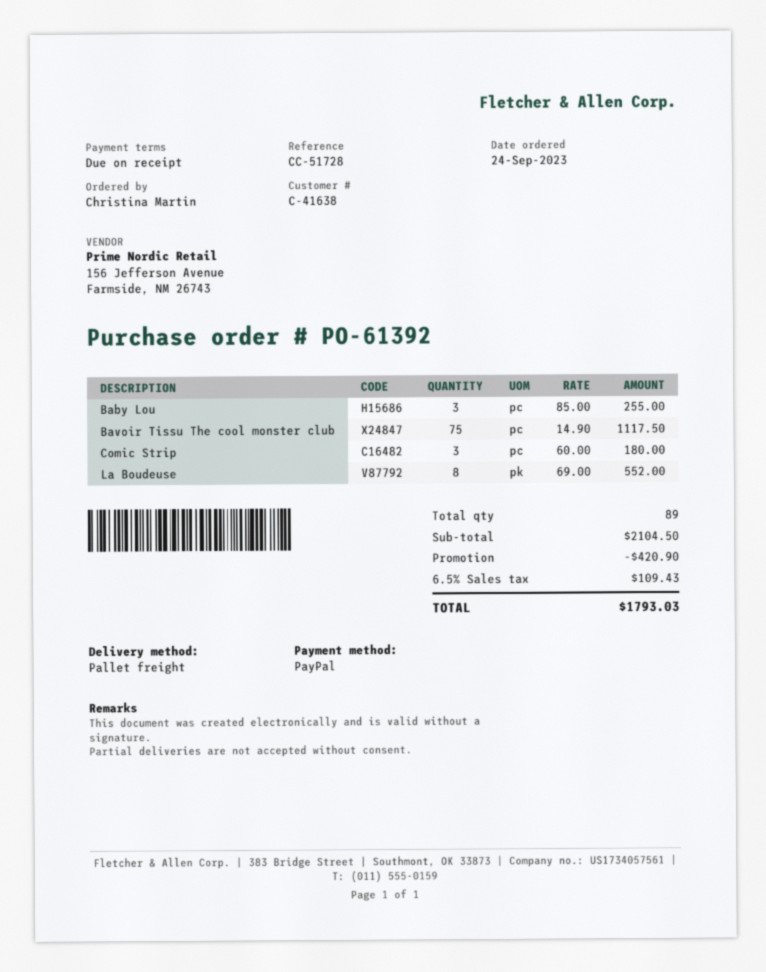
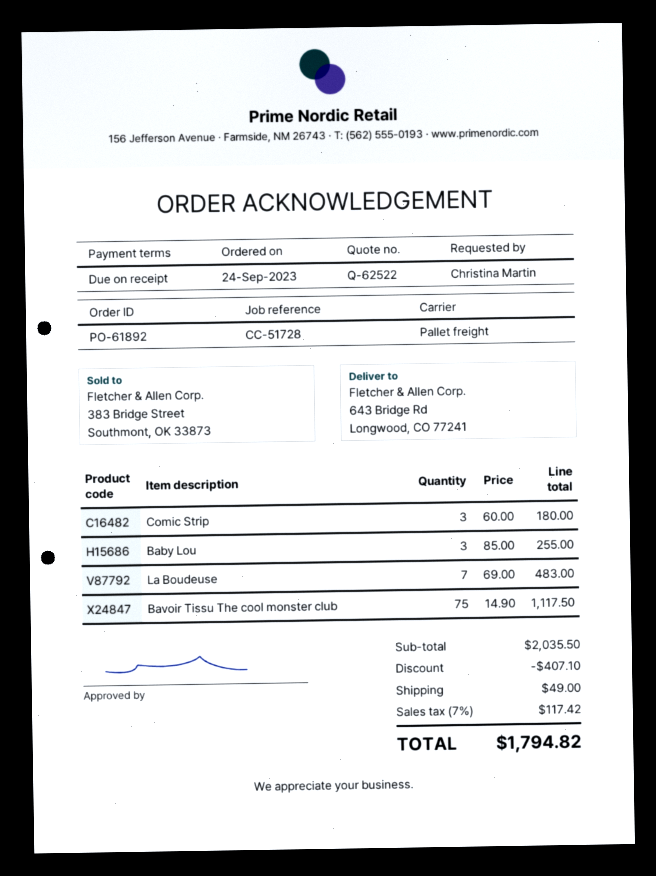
order number: PO-61392 -> PO-61892
La Boudeuse: 8 x 69.00 = 552.00 -> 7 x 69.00 = 483.00
subtotal: 2104.50 -> 2035.50
discount: 420.90 -> 407.10
shipping: none -> 49.00
tax: 6.5% = 109.43 -> 7% = 117.42
total: 1793.03 -> 1794.82

